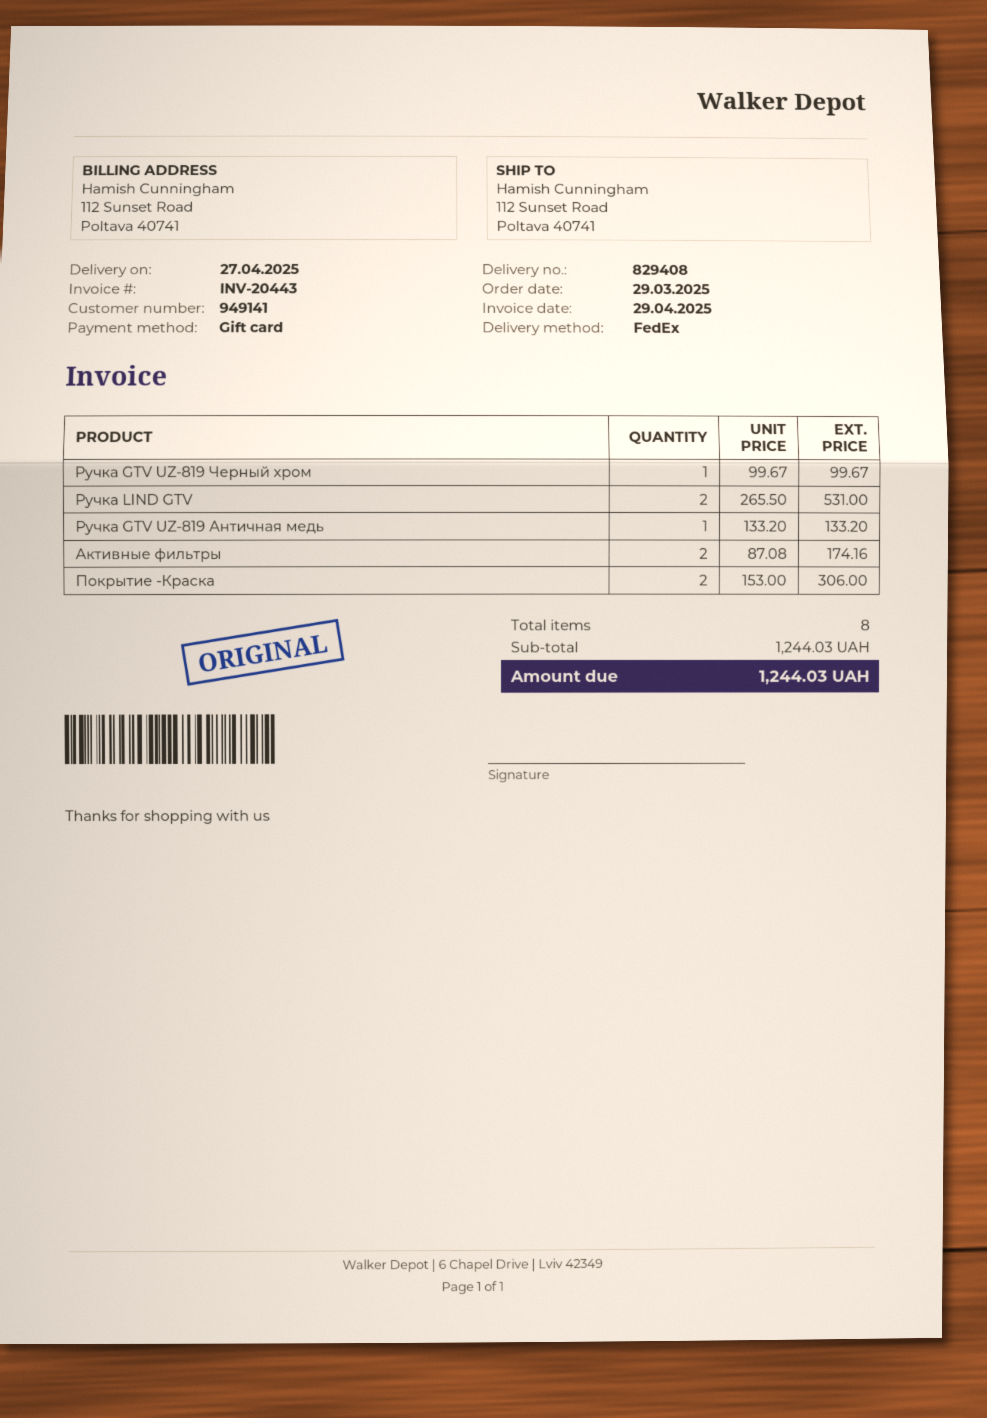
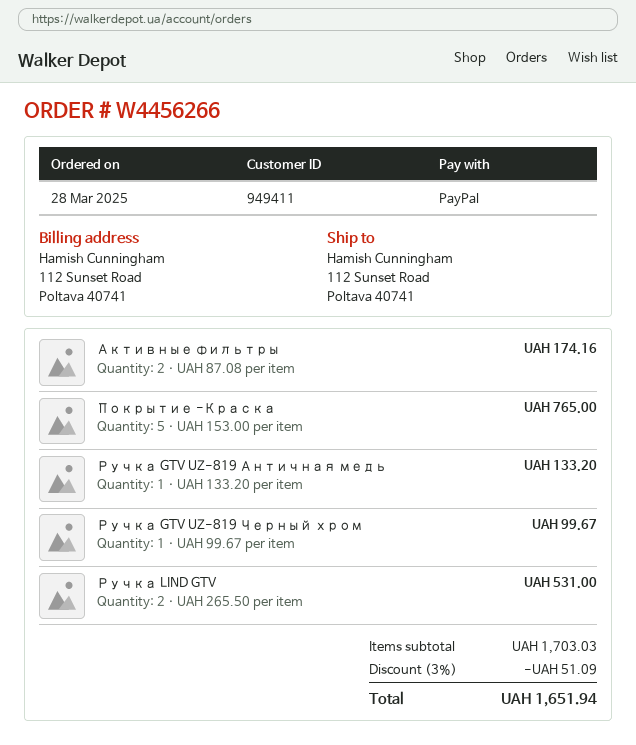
order date: 2025-03-29 -> 2025-03-28
customer number: 949141 -> 949411
payment method: gift card -> PayPal
Покрытие -Краска: 2 x 153.00 = 306.00 -> 5 x 153.00 = 765.00
subtotal: 1244.03 -> 1703.03
discount: none -> 3% = 51.09
total: 1244.03 -> 1651.94

